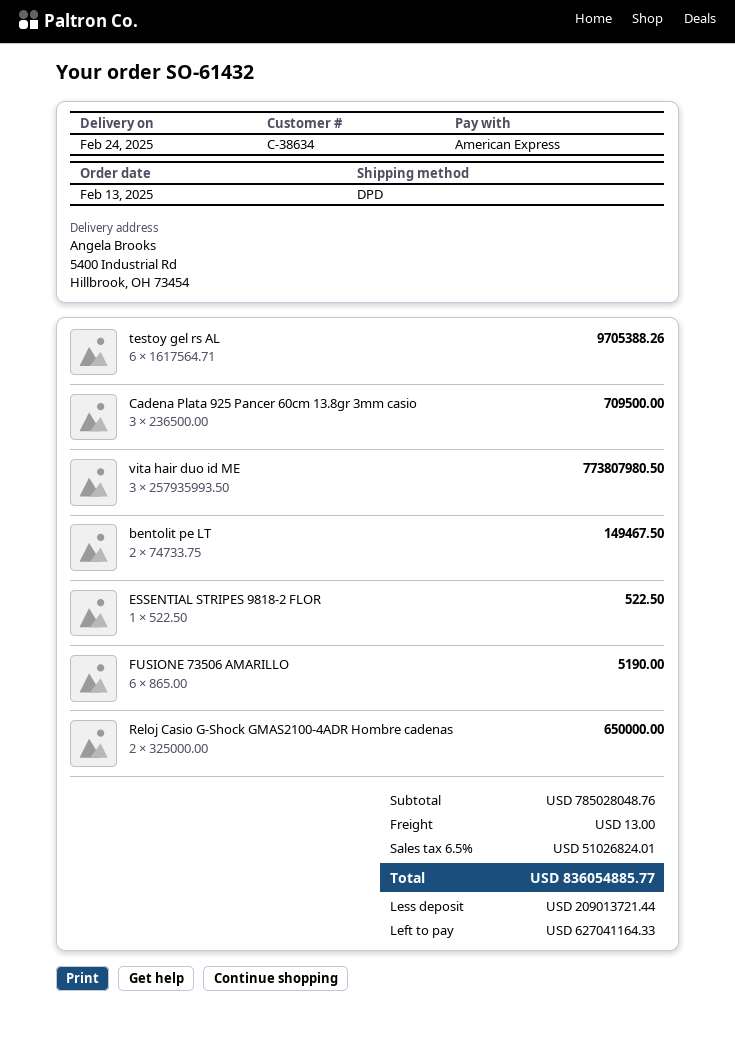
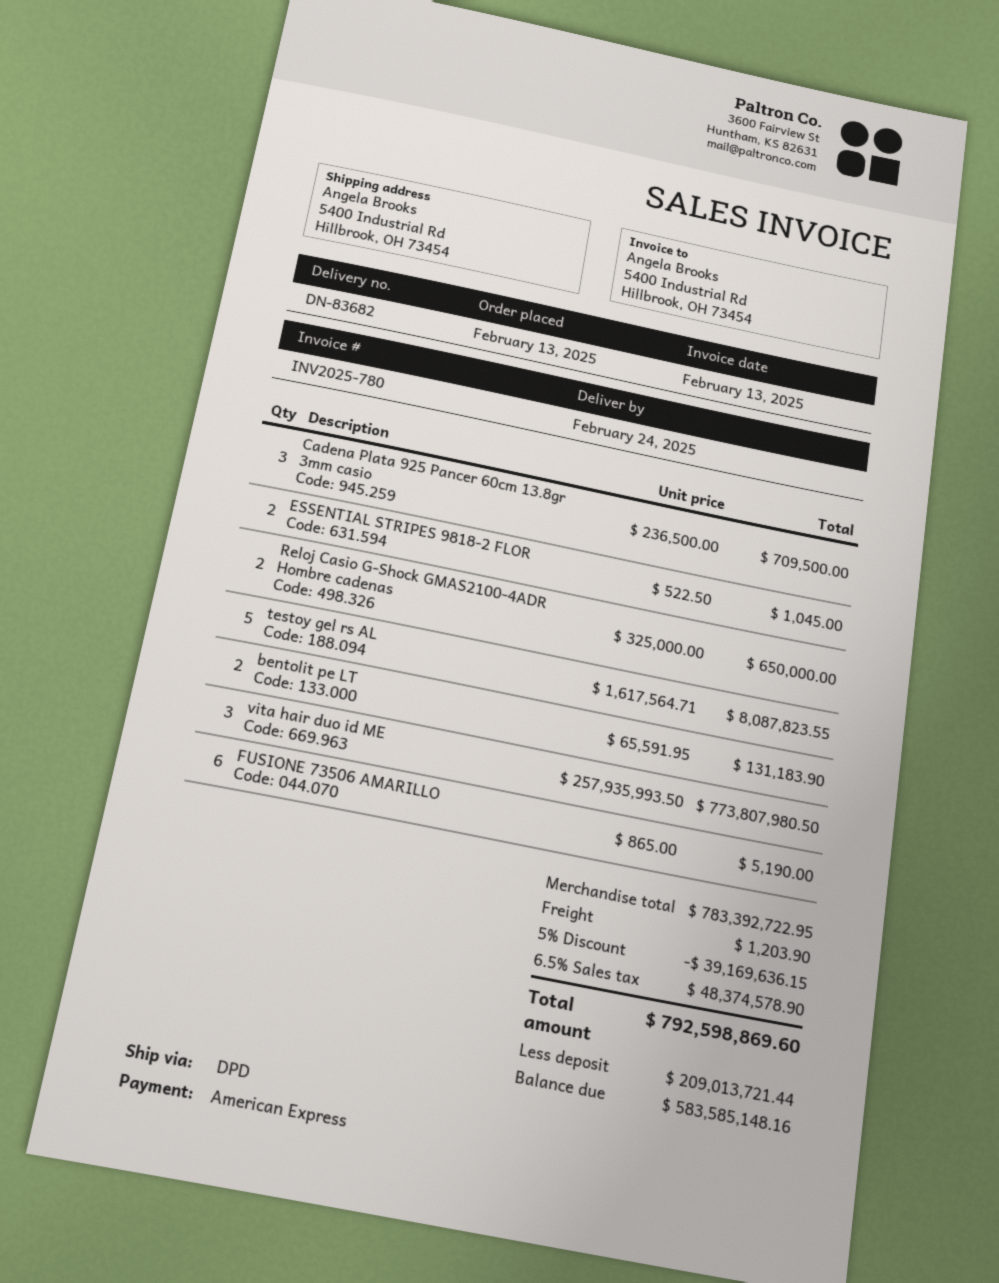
testoy gel rs AL: 6 x 1617564.71 = 9705388.26 -> 5 x 1617564.71 = 8087823.55
bentolit pe LT: 2 x 74733.75 = 149467.50 -> 2 x 65591.95 = 131183.90
ESSENTIAL STRIPES 9818-2 FLOR: 1 x 522.50 = 522.50 -> 2 x 522.50 = 1045.00
subtotal: 785028048.76 -> 783392722.95
discount: none -> 5% = 39169636.15
shipping: 13.00 -> 1203.90
tax: 6.5% = 51026824.01 -> 6.5% = 48374578.90
total: 836054885.77 -> 792598869.60
balance: 627041164.33 -> 583585148.16

